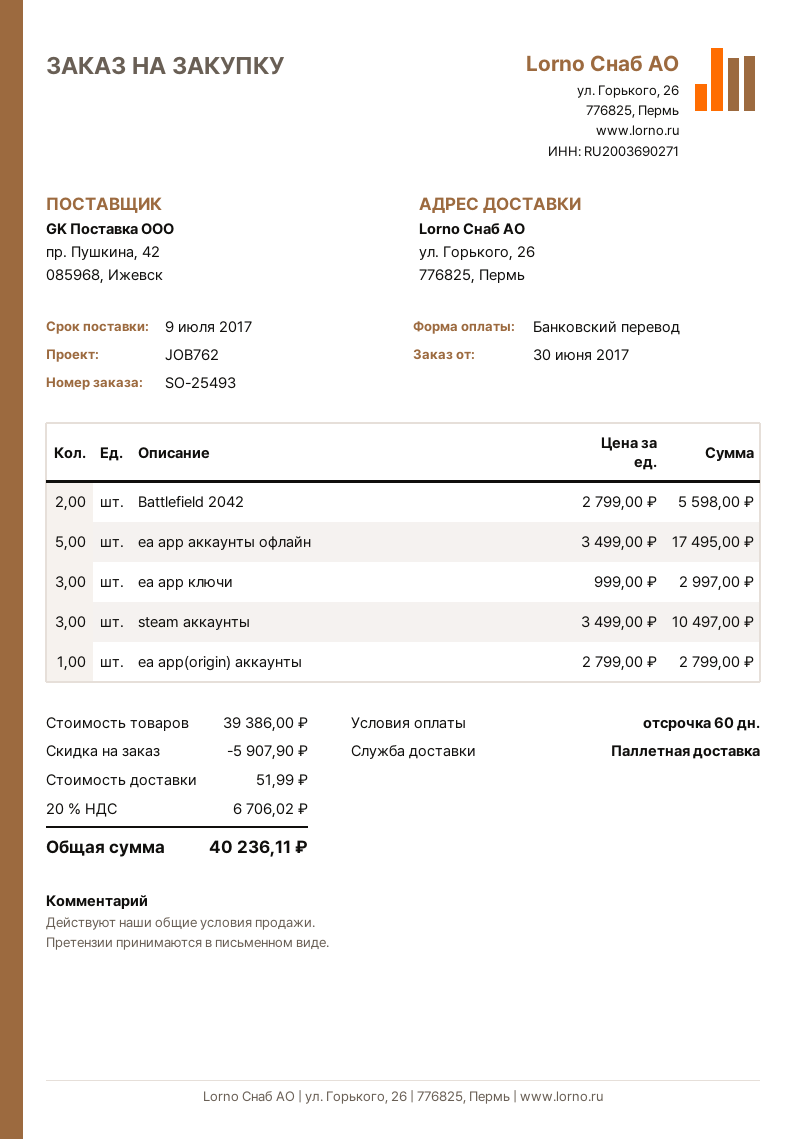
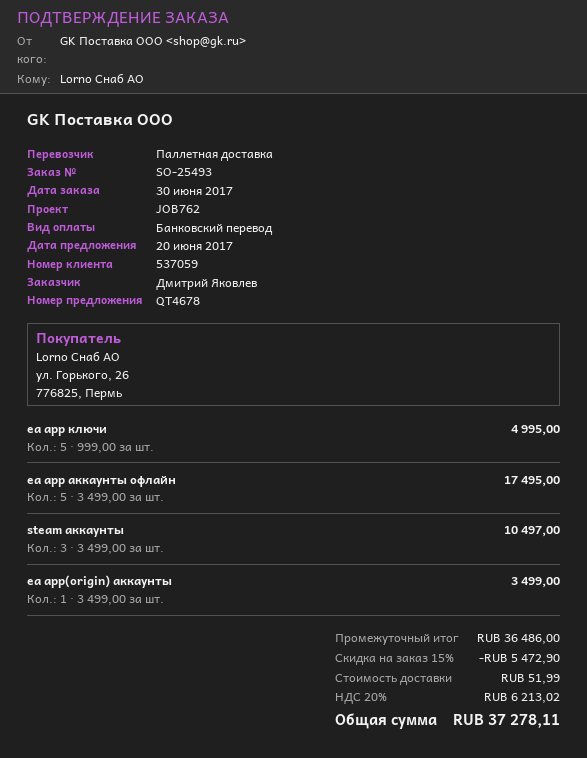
Battlefield 2042: 2 x 2799.00 = 5598.00 -> none
ea app ключи: 3 x 999.00 = 2997.00 -> 5 x 999.00 = 4995.00
ea app(origin) аккаунты: 1 x 2799.00 = 2799.00 -> 1 x 3499.00 = 3499.00
subtotal: 39386.00 -> 36486.00
discount: 5907.90 -> 5472.90
tax: 20% = 6706.02 -> 20% = 6213.02
total: 40236.11 -> 37278.11

